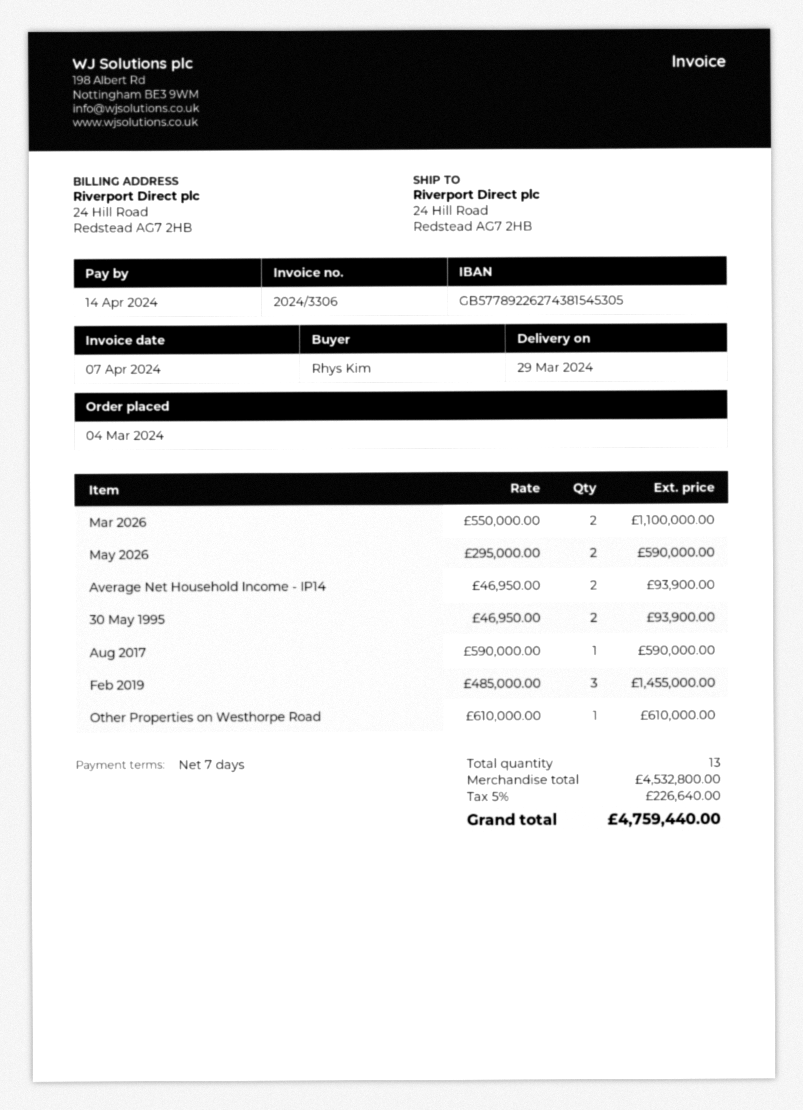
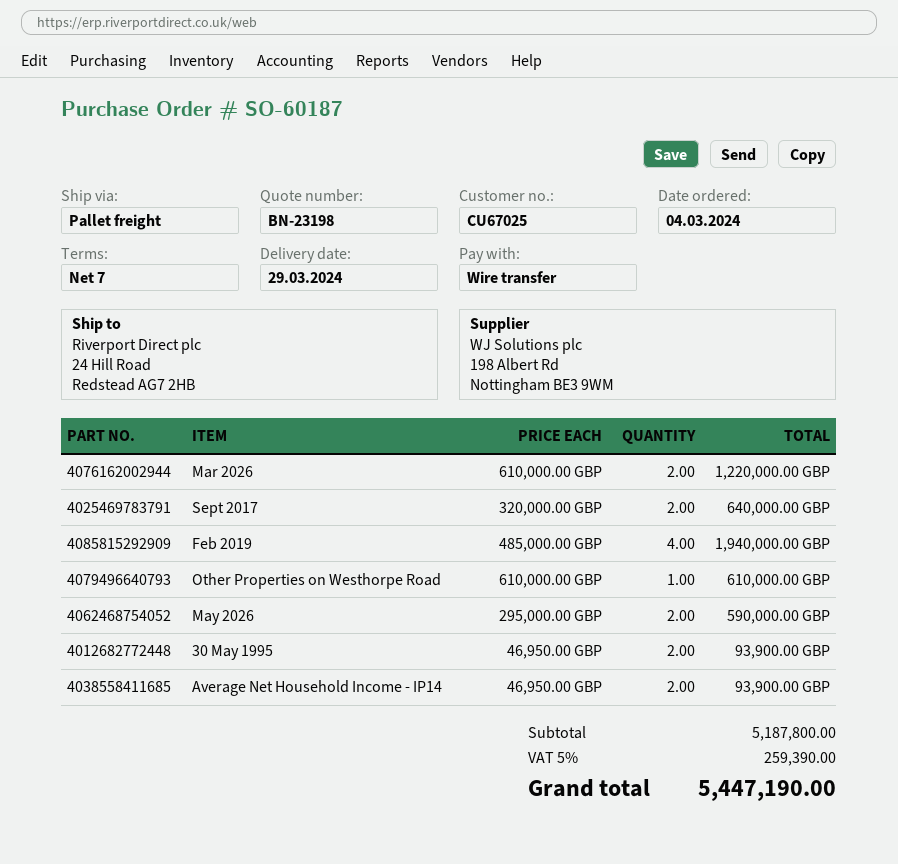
Mar 2026: 2 x 550000.00 = 1100000.00 -> 2 x 610000.00 = 1220000.00
Aug 2017: 1 x 590000.00 = 590000.00 -> none
Feb 2019: 3 x 485000.00 = 1455000.00 -> 4 x 485000.00 = 1940000.00
Sept 2017: none -> 2 x 320000.00 = 640000.00
subtotal: 4532800.00 -> 5187800.00
tax: 5% = 226640.00 -> 5% = 259390.00
total: 4759440.00 -> 5447190.00

